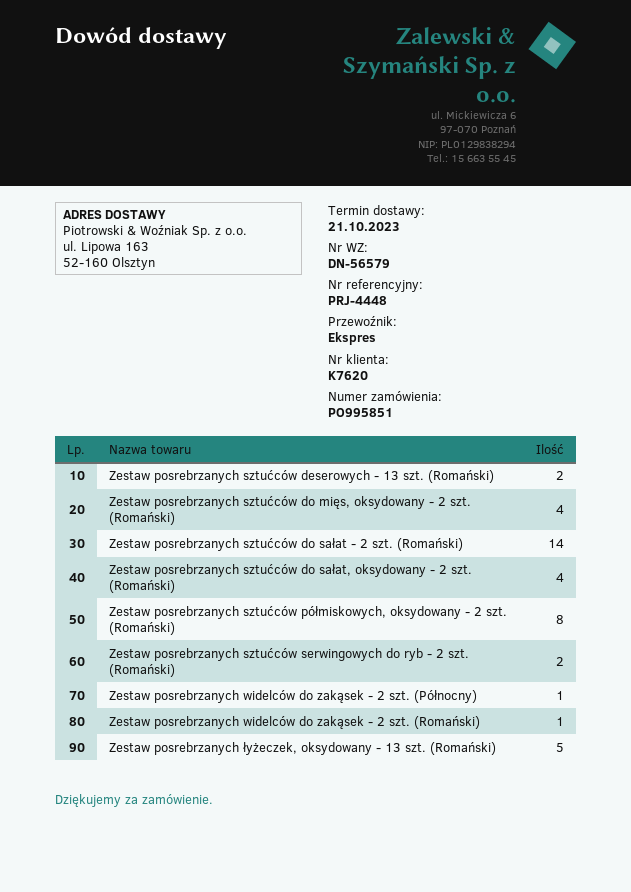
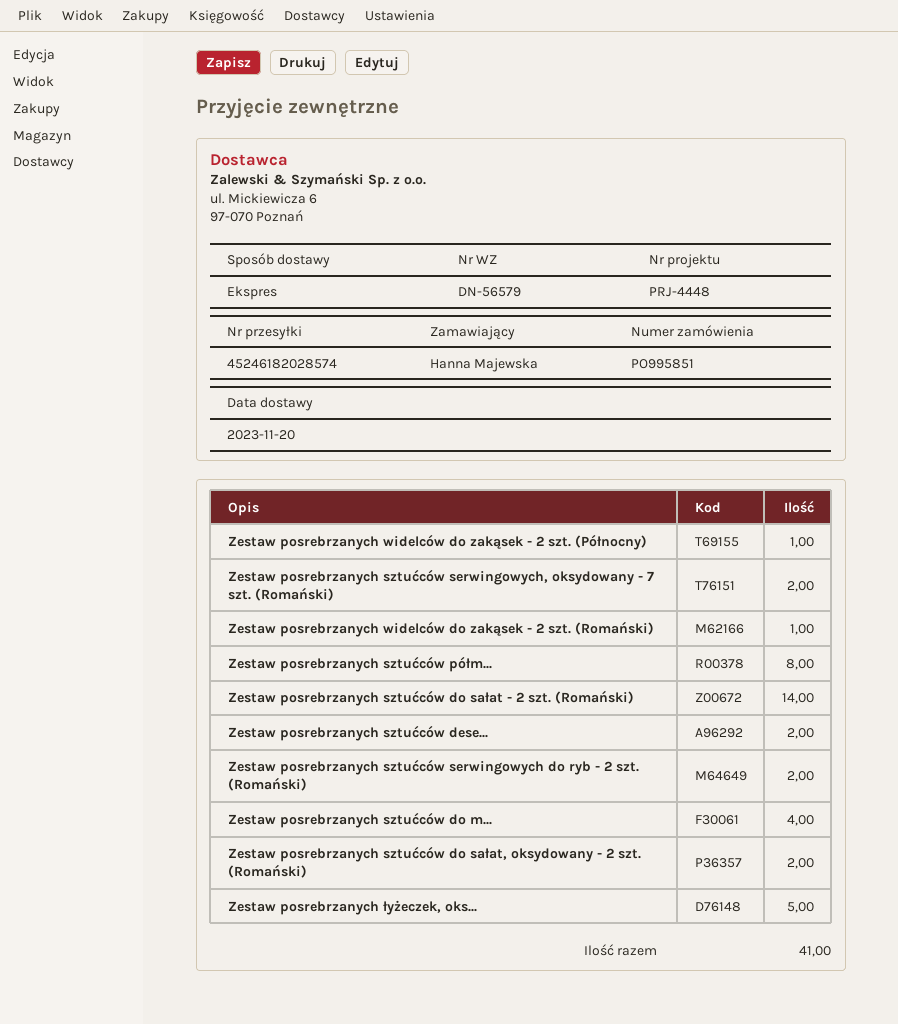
delivery date: 2023-10-21 -> 2023-11-20
Zestaw posrebrzanych sztućców do sałat, oksydowany - 2 szt. (Romański): 4 -> 2
Zestaw posrebrzanych sztućców serwingowych, oksydowany - 7 szt. (Romański): none -> 2

